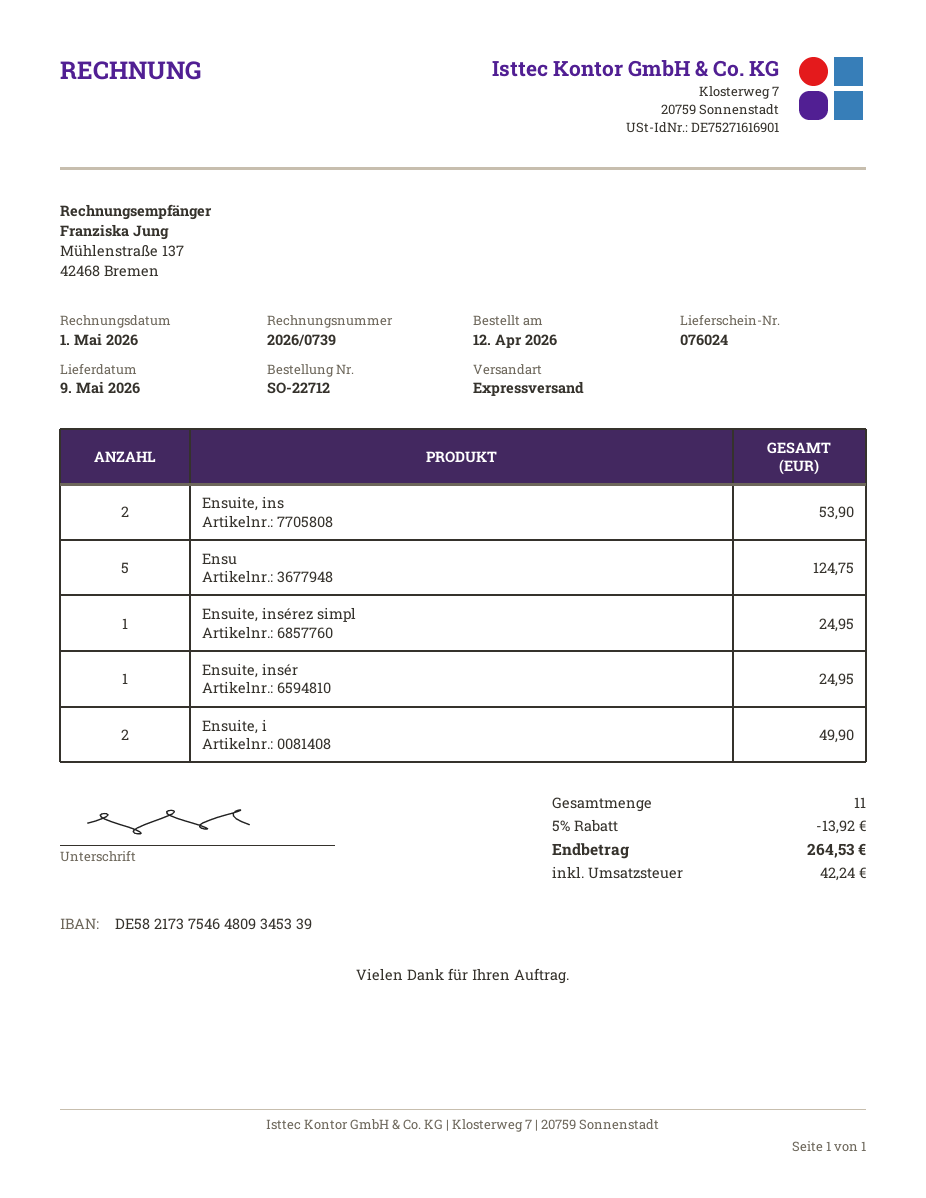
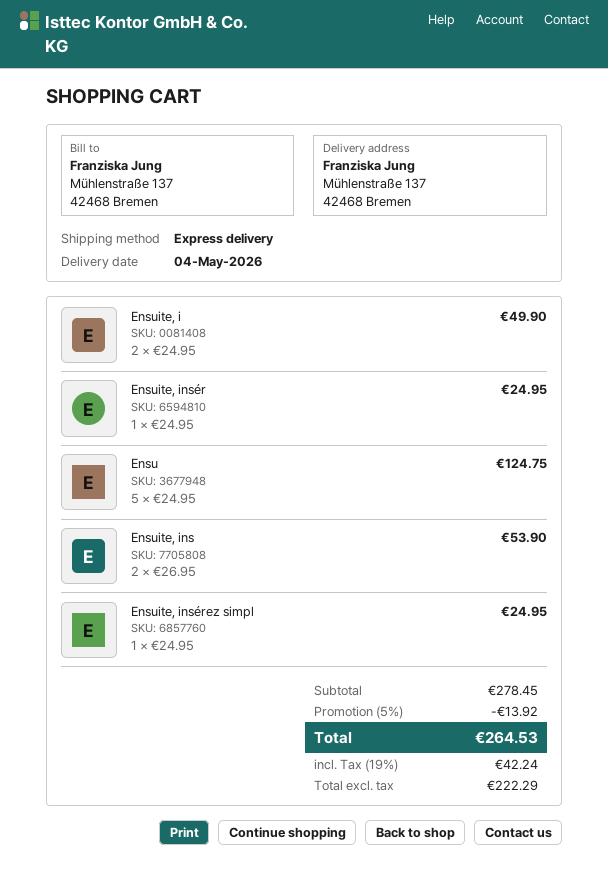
delivery date: 2026-05-09 -> 2026-05-04

